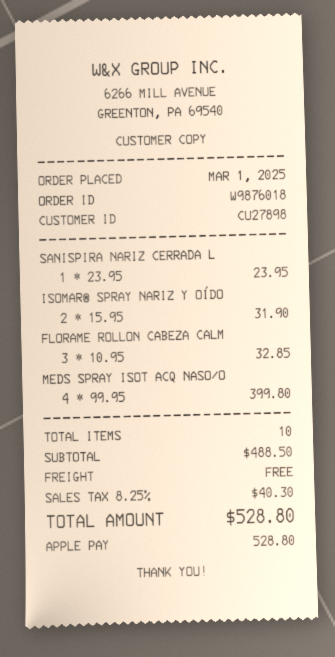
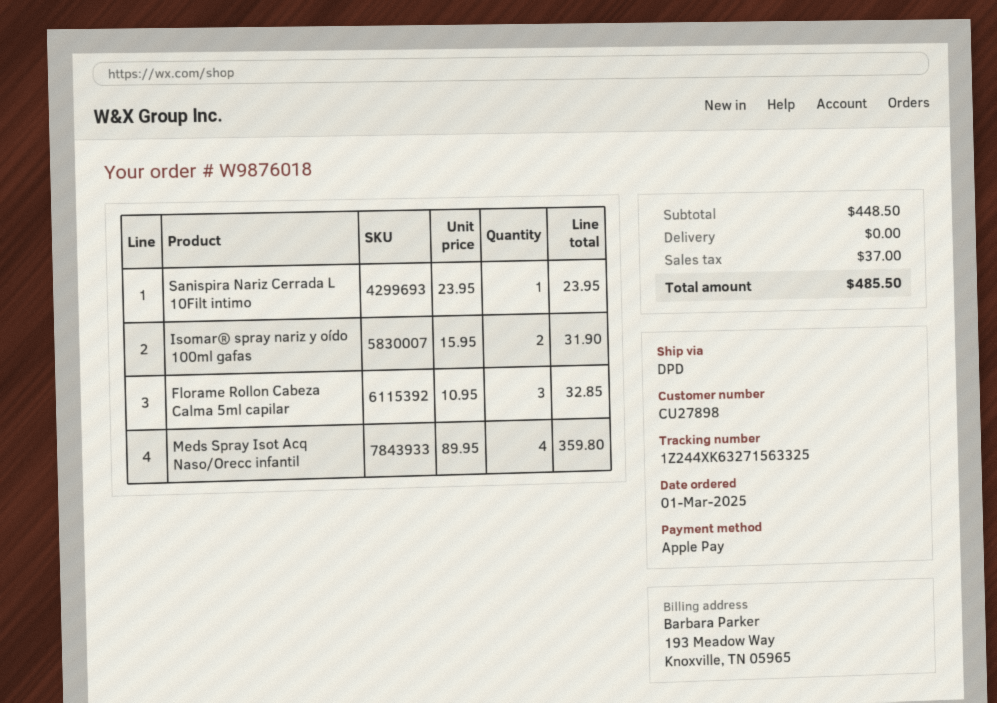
MEDS SPRAY ISOT ACQ NASO/O: 4 x 99.95 = 399.80 -> 4 x 89.95 = 359.80
subtotal: 488.50 -> 448.50
tax: 40.30 -> 37.00
total: 528.80 -> 485.50

